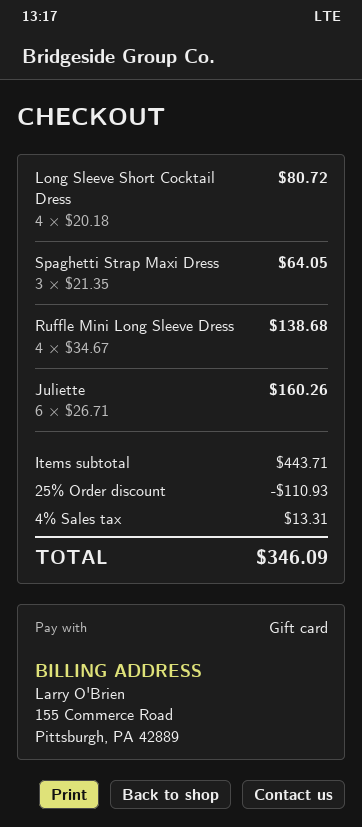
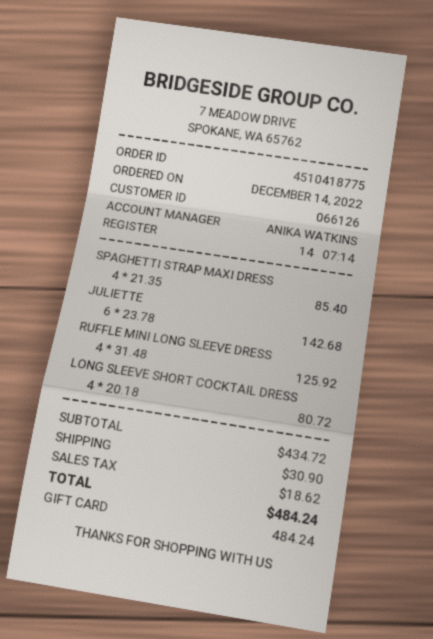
Spaghetti Strap Maxi Dress: 3 x 21.35 = 64.05 -> 4 x 21.35 = 85.40
Ruffle Mini Long Sleeve Dress: 4 x 34.67 = 138.68 -> 4 x 31.48 = 125.92
Juliette: 6 x 26.71 = 160.26 -> 6 x 23.78 = 142.68
subtotal: 443.71 -> 434.72
discount: 25% = 110.93 -> none
shipping: none -> 30.90
tax: 13.31 -> 18.62
total: 346.09 -> 484.24

